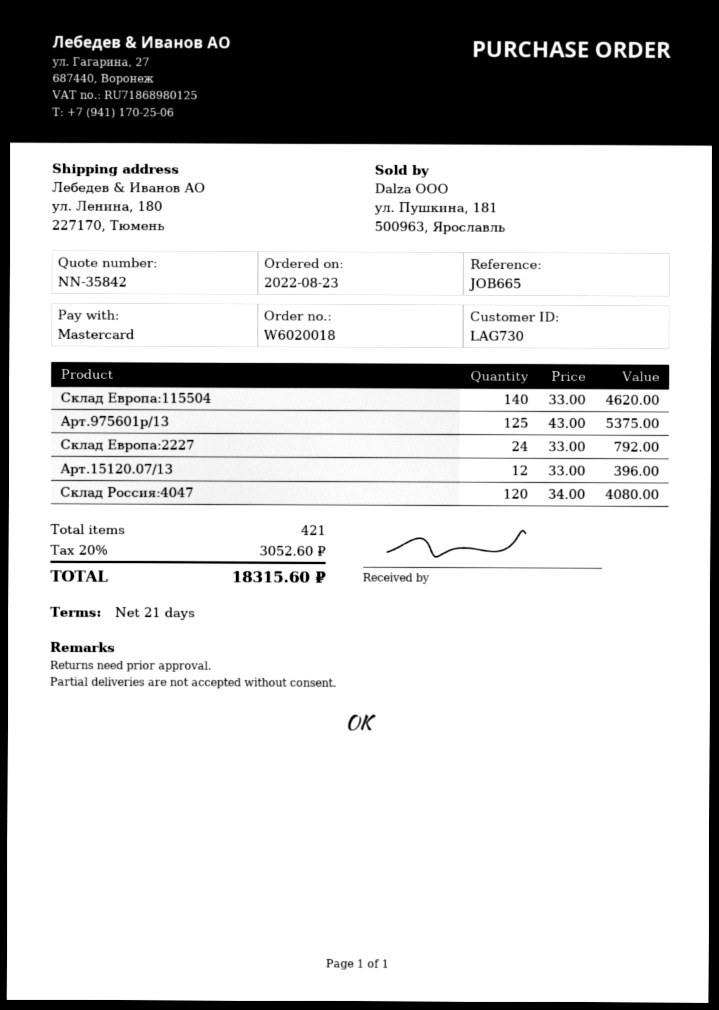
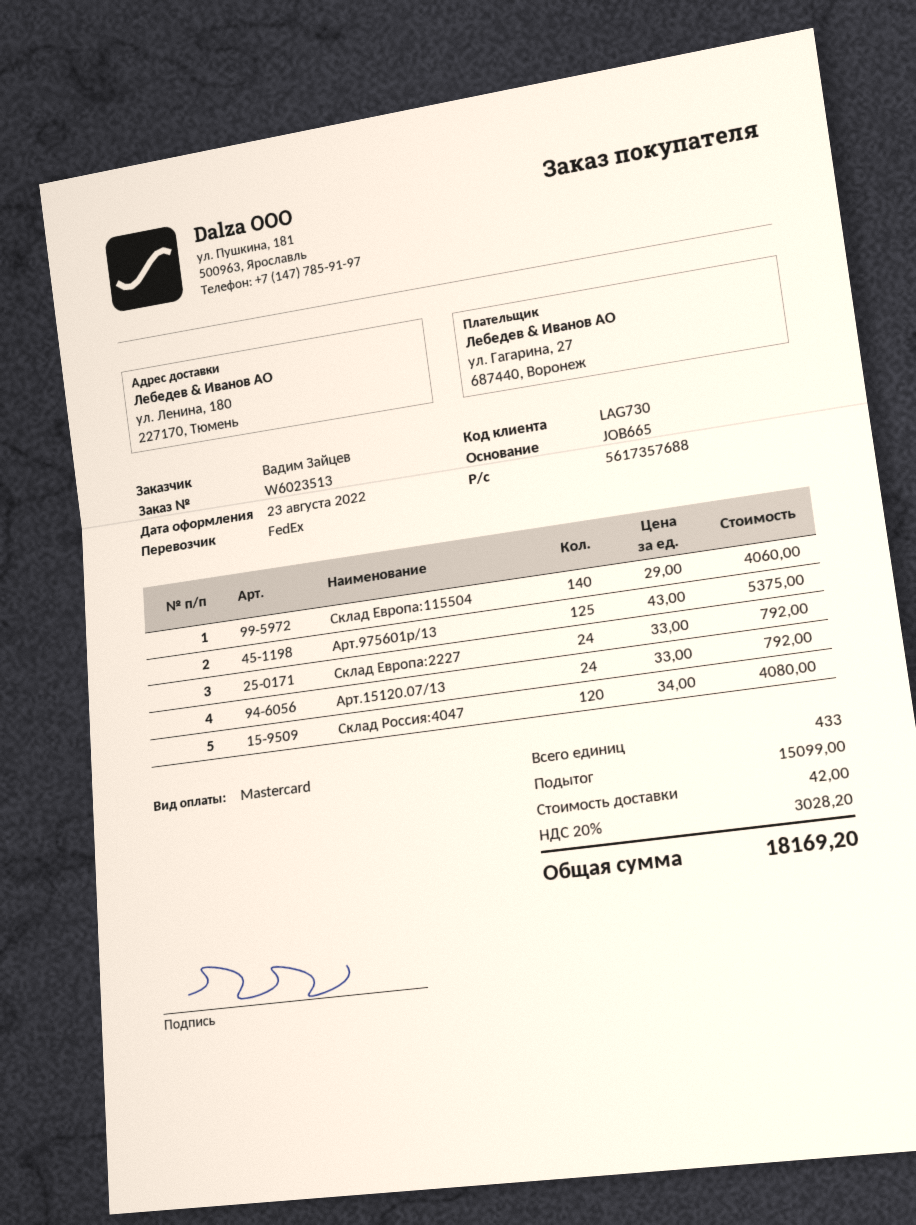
order number: W6020018 -> W6023513
Склад Европа:115504: 140 x 33.00 = 4620.00 -> 140 x 29.00 = 4060.00
Арт.15120.07/13: 12 x 33.00 = 396.00 -> 24 x 33.00 = 792.00
total quantity: 421 -> 433
shipping: none -> 42.00
tax: 20% = 3052.60 -> 20% = 3028.20
total: 18315.60 -> 18169.20

